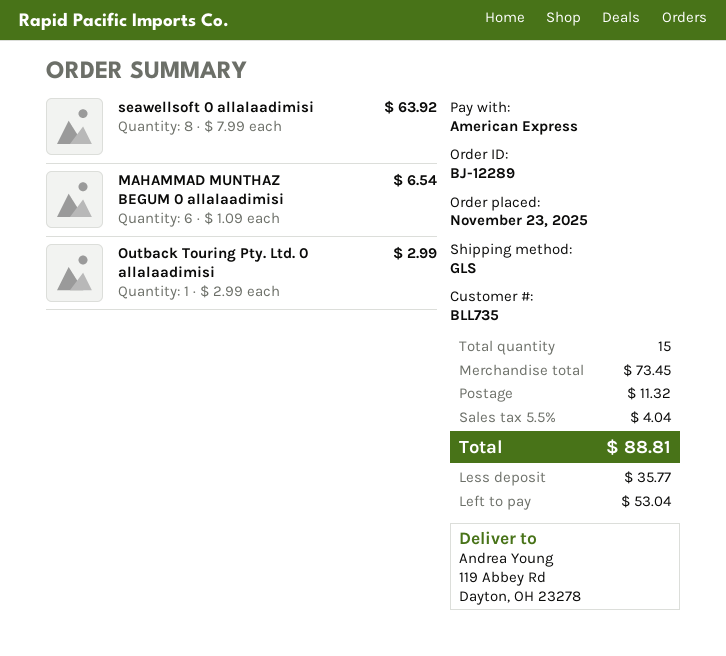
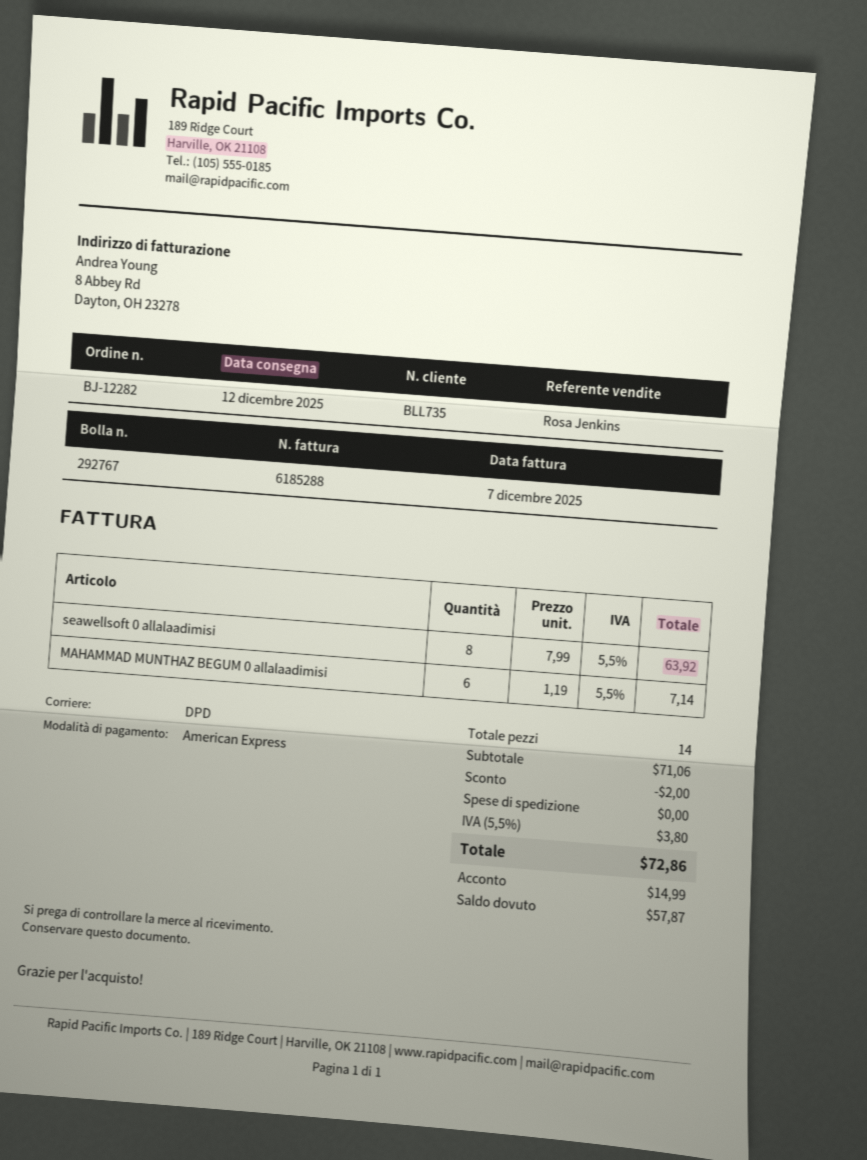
order number: BJ-12289 -> BJ-12282
shipping method: GLS -> DPD
MAHAMMAD MUNTHAZ BEGUM 0 allalaadimisi: 6 x 1.09 = 6.54 -> 6 x 1.19 = 7.14
Outback Touring Pty. Ltd. 0 allalaadimisi: 1 x 2.99 = 2.99 -> none
total quantity: 15 -> 14
subtotal: 73.45 -> 71.06
discount: none -> 2.00
shipping: 11.32 -> 0.00
tax: 5.5% = 4.04 -> 5.5% = 3.80
total: 88.81 -> 72.86
deposit: 35.77 -> 14.99
balance: 53.04 -> 57.87

